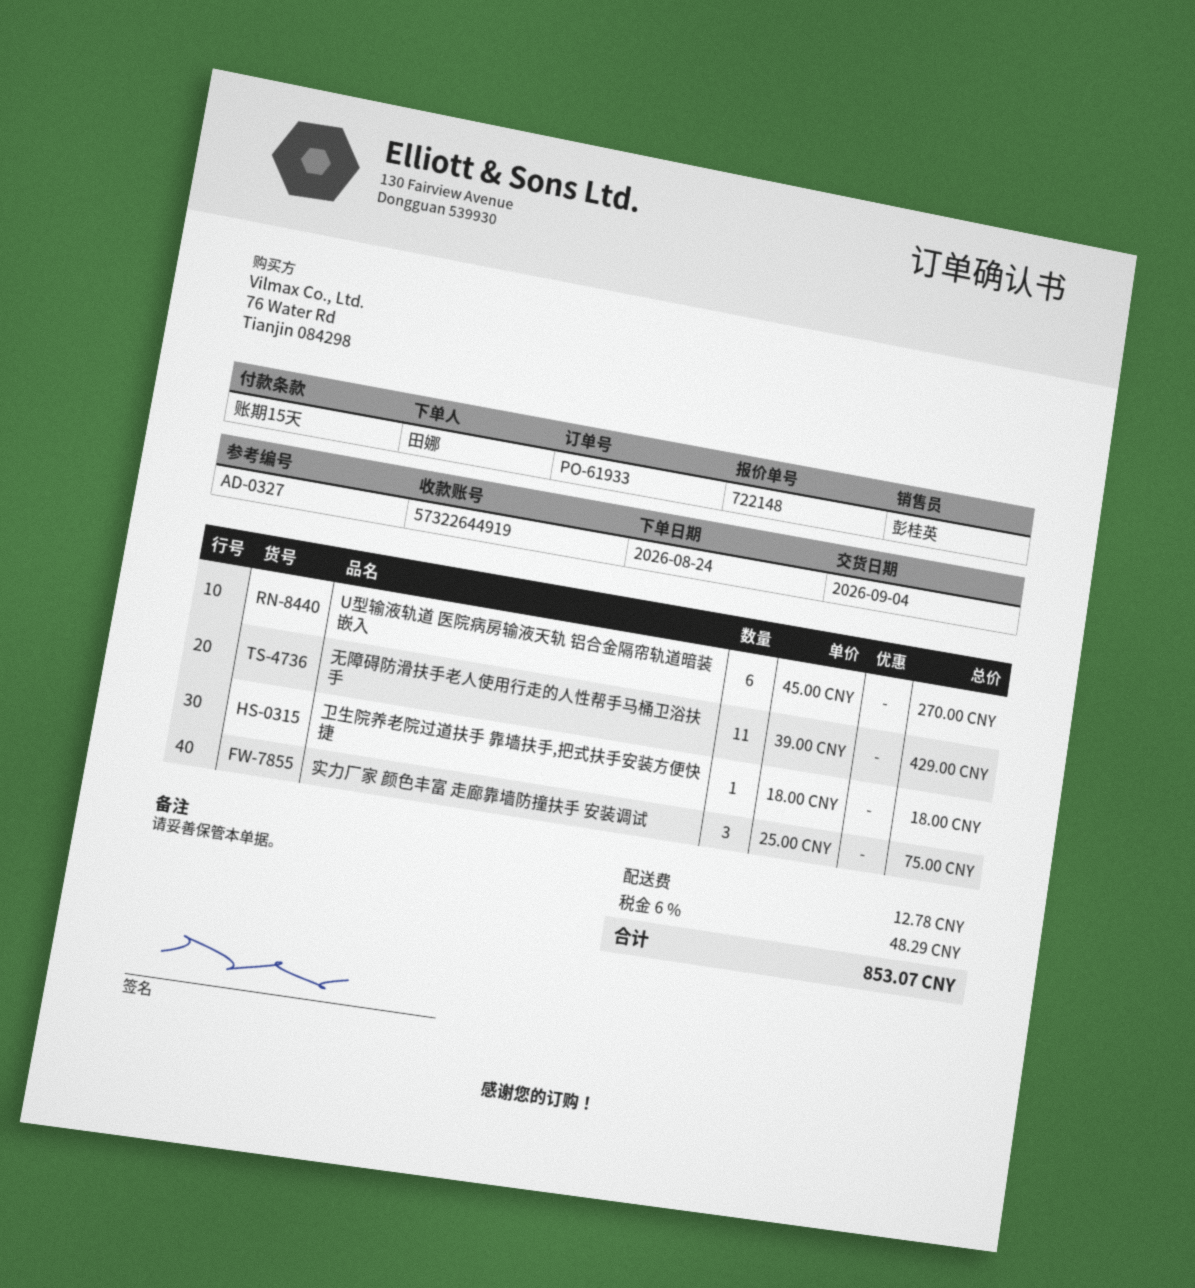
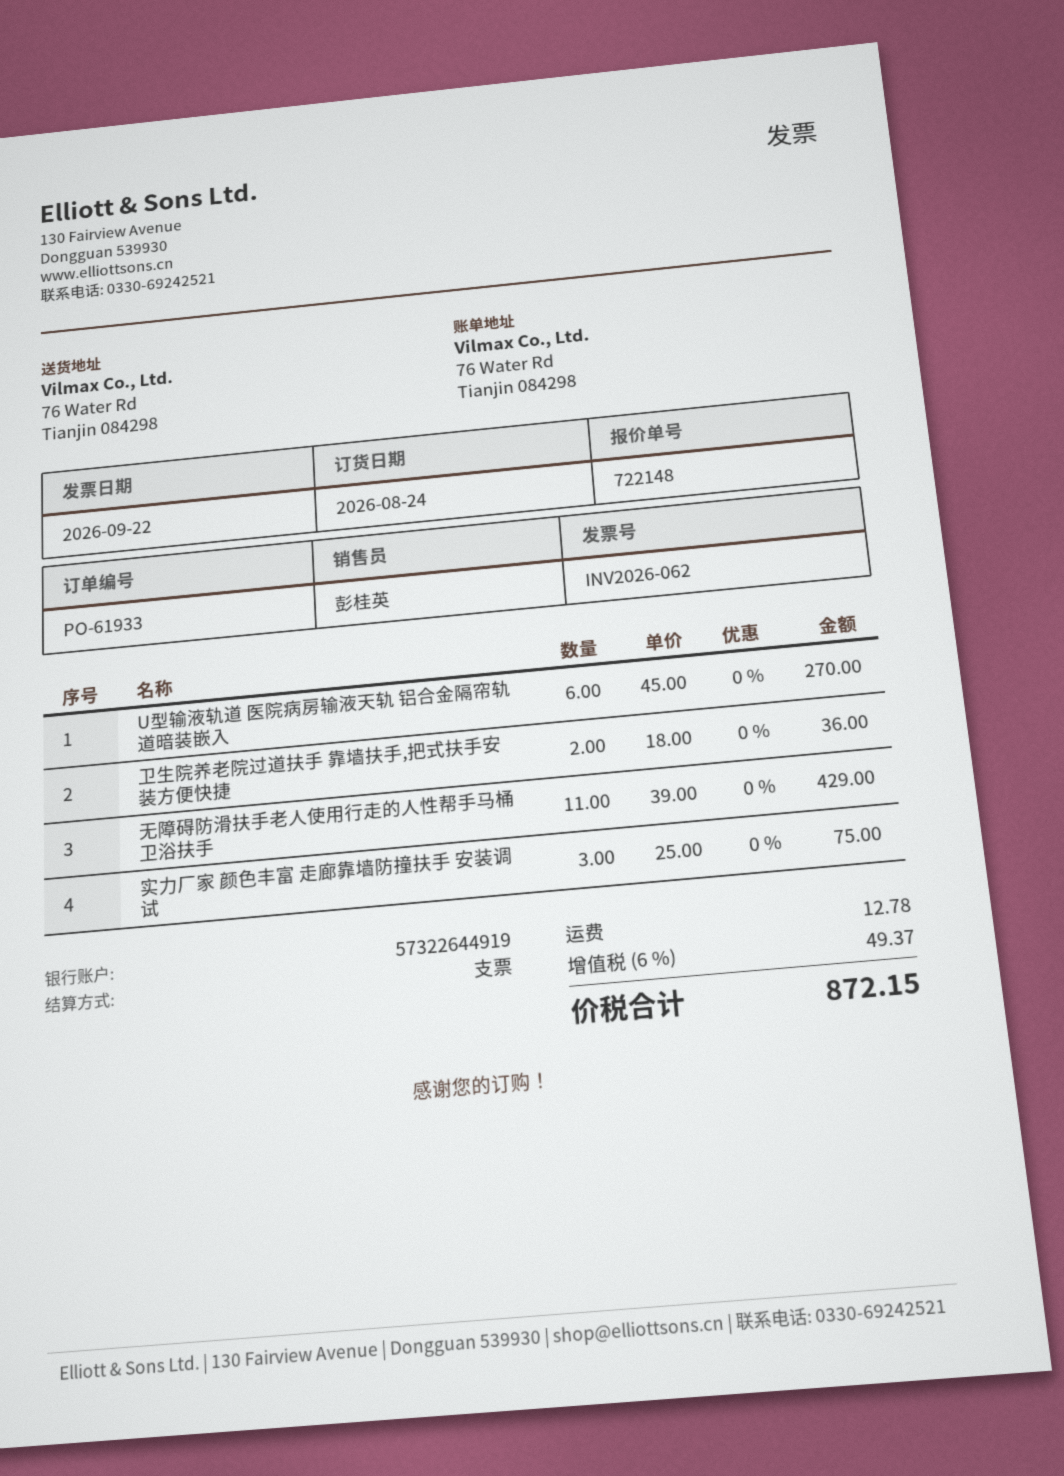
卫生院养老院过道扶手 靠墙扶手,把式扶手安装方便快捷: 1 x 18.00 = 18.00 -> 2 x 18.00 = 36.00
tax: 6% = 48.29 -> 6% = 49.37
total: 853.07 -> 872.15

